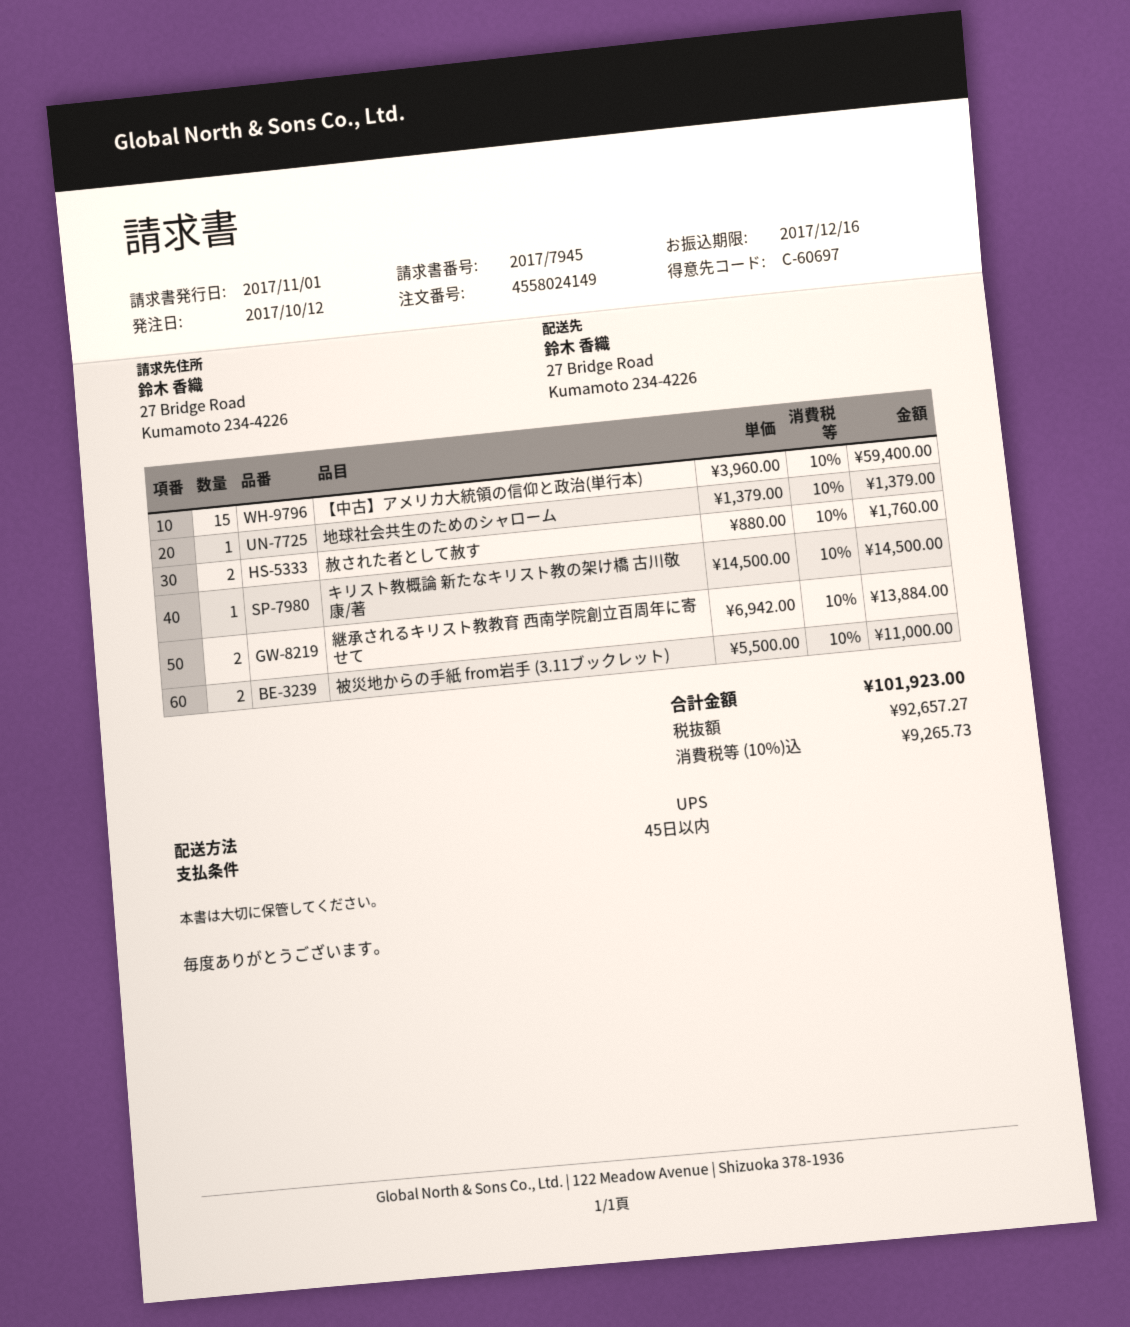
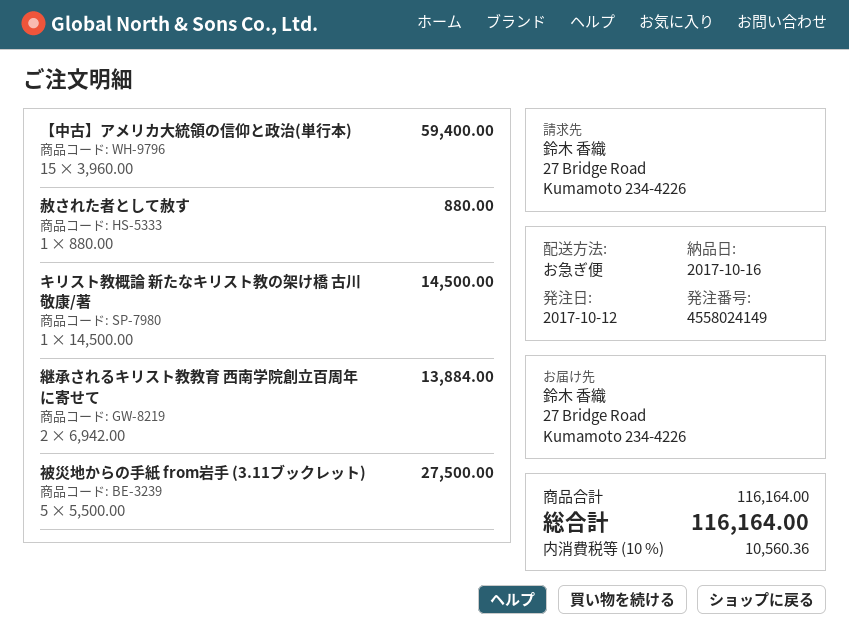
shipping method: UPS -> express
地球社会共生のためのシャローム: 1 x 1379.00 = 1379.00 -> none
赦された者として赦す: 2 x 880.00 = 1760.00 -> 1 x 880.00 = 880.00
被災地からの手紙 from岩手 (3.11ブックレット): 2 x 5500.00 = 11000.00 -> 5 x 5500.00 = 27500.00
tax: 10% = 9265.73 -> 10% = 10560.36
total: 101923.00 -> 116164.00

